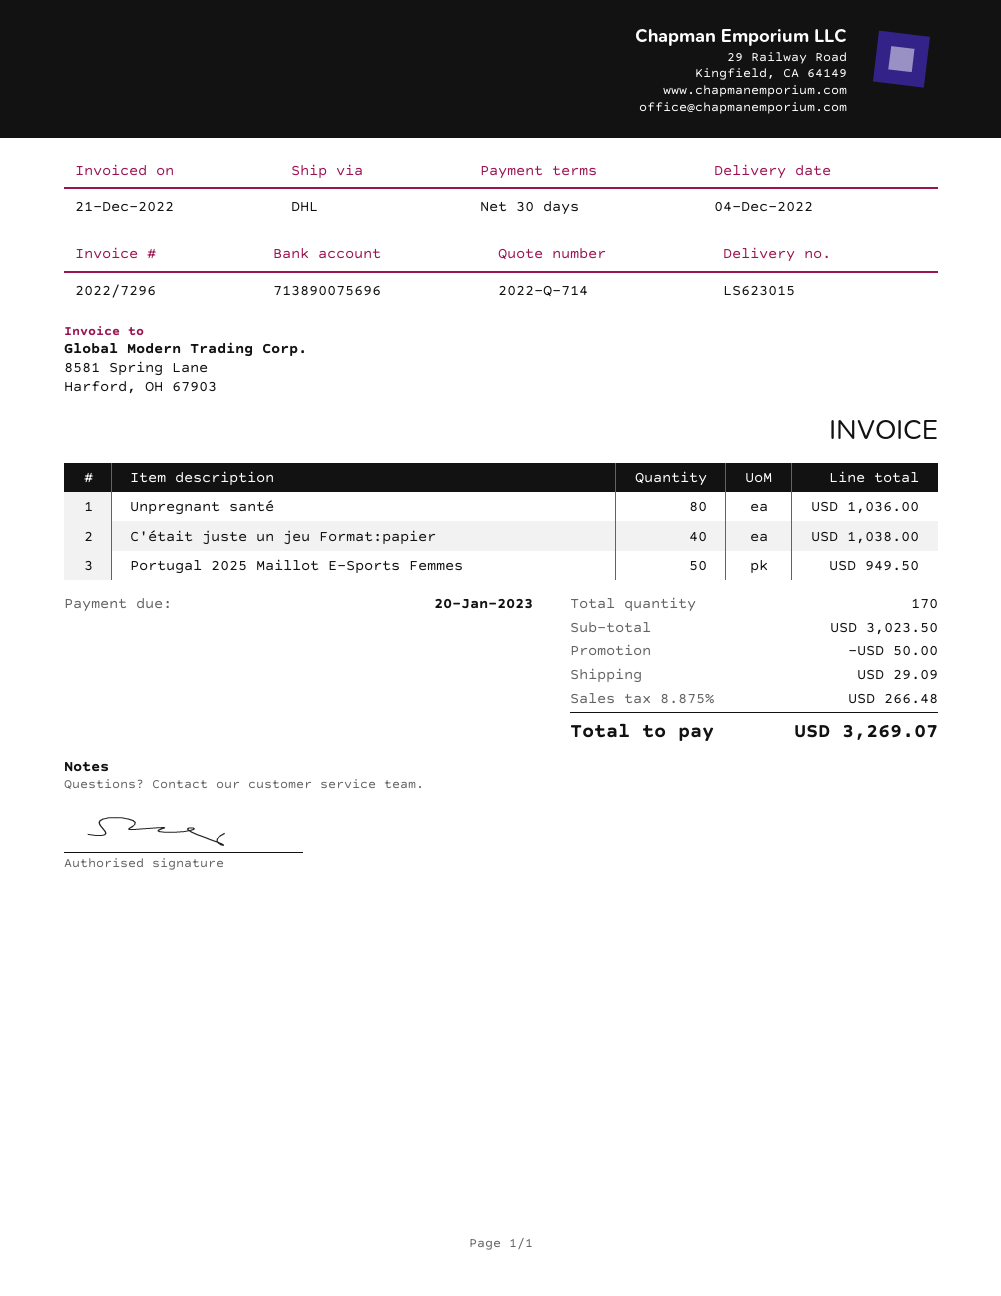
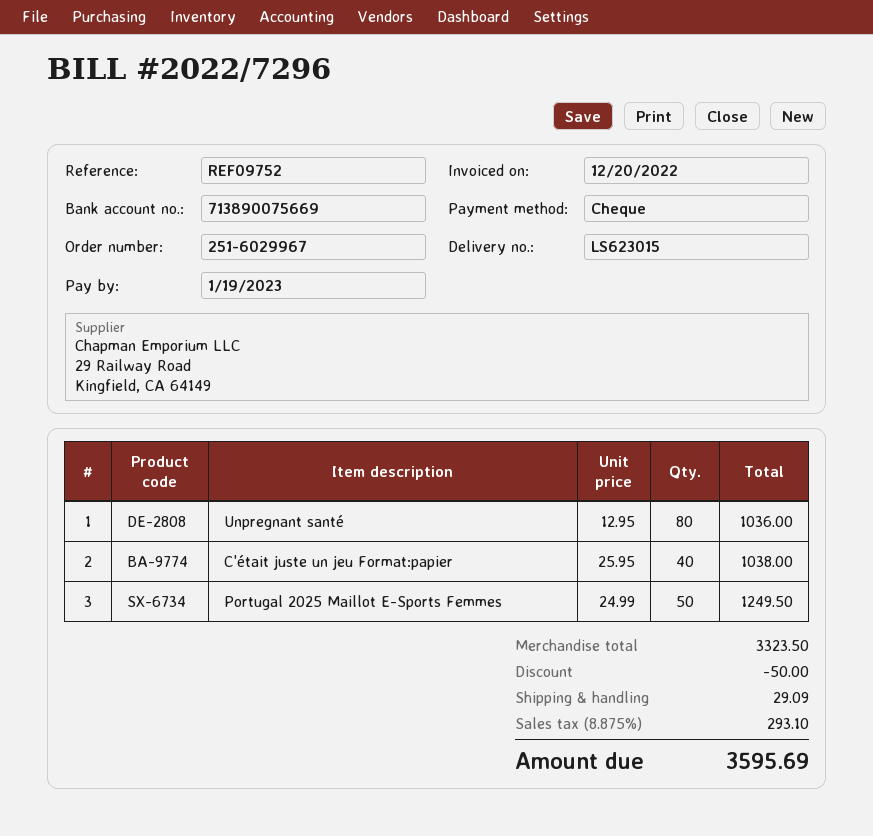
invoice date: 2022-12-21 -> 2022-12-20
due date: 2023-01-20 -> 2023-01-19
bank account: 713890075696 -> 713890075669
Portugal 2025 Maillot E-Sports Femmes: 50 for 949.50 -> 50 for 1249.50
subtotal: 3023.50 -> 3323.50
tax: 8.875% = 266.48 -> 8.875% = 293.10
total: 3269.07 -> 3595.69

